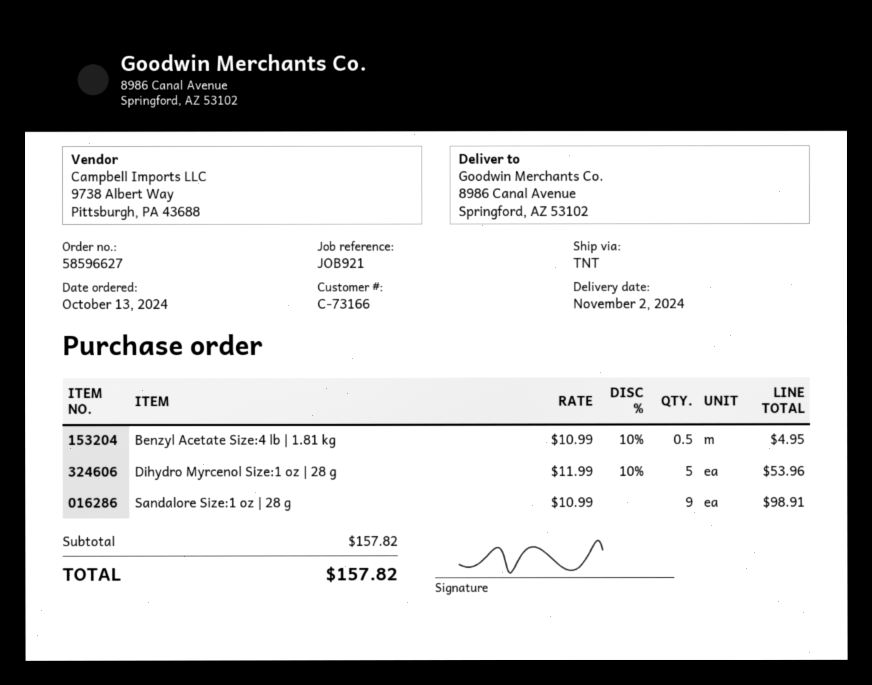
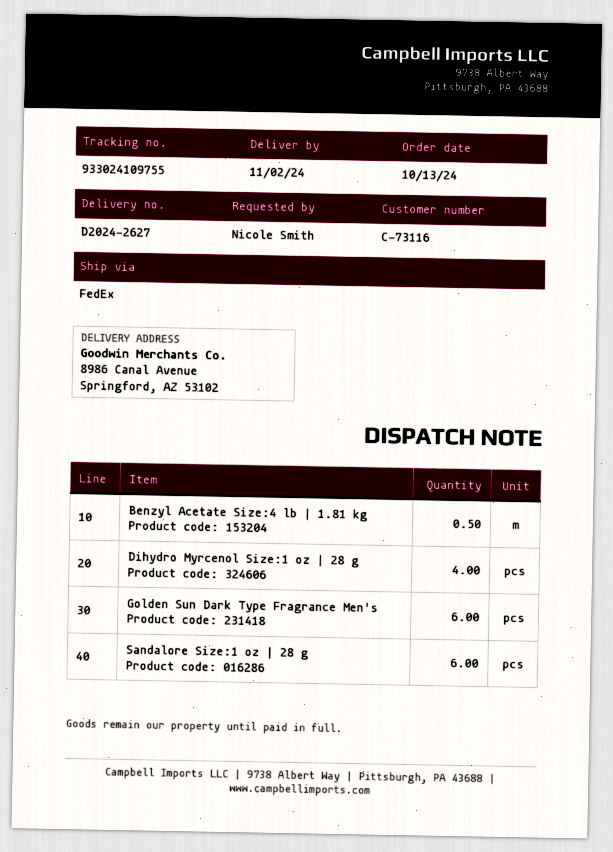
customer number: C-73166 -> C-73116
shipping method: TNT -> FedEx
Dihydro Myrcenol Size:1 oz | 28 g: 5 -> 4
Sandalore Size:1 oz | 28 g: 9 -> 6
Golden Sun Dark Type Fragrance Men's: none -> 6

